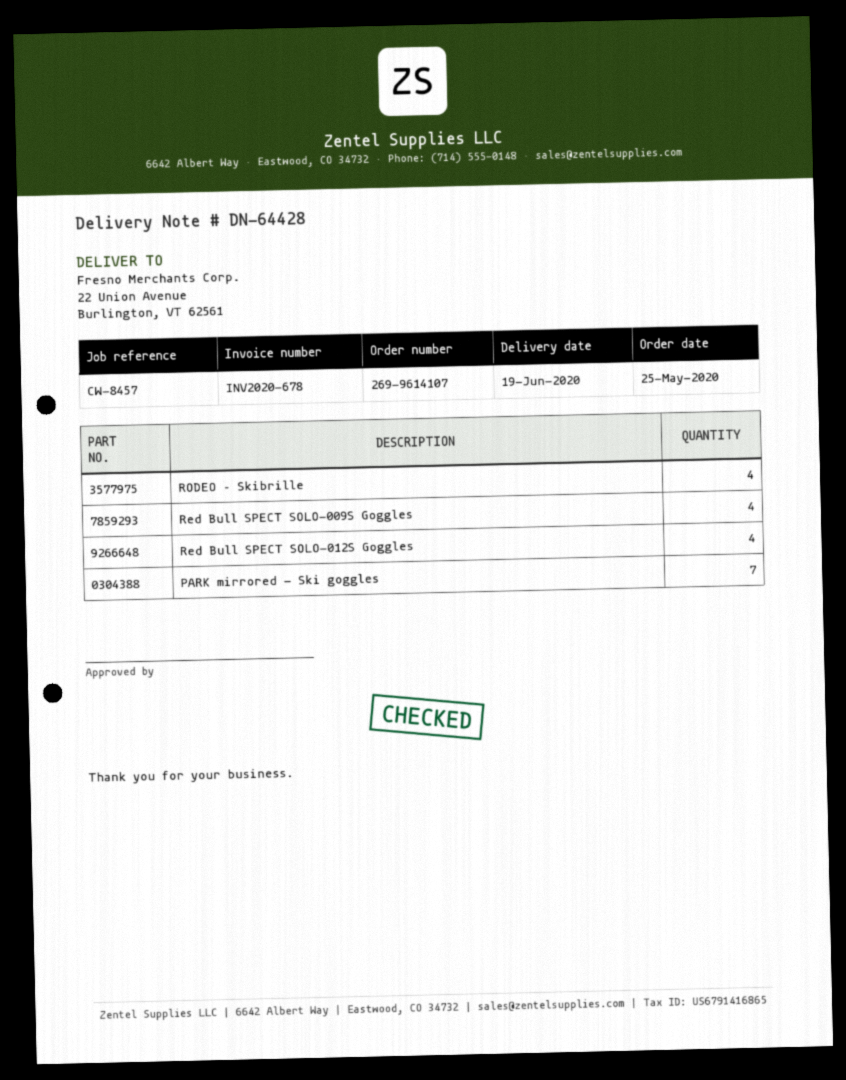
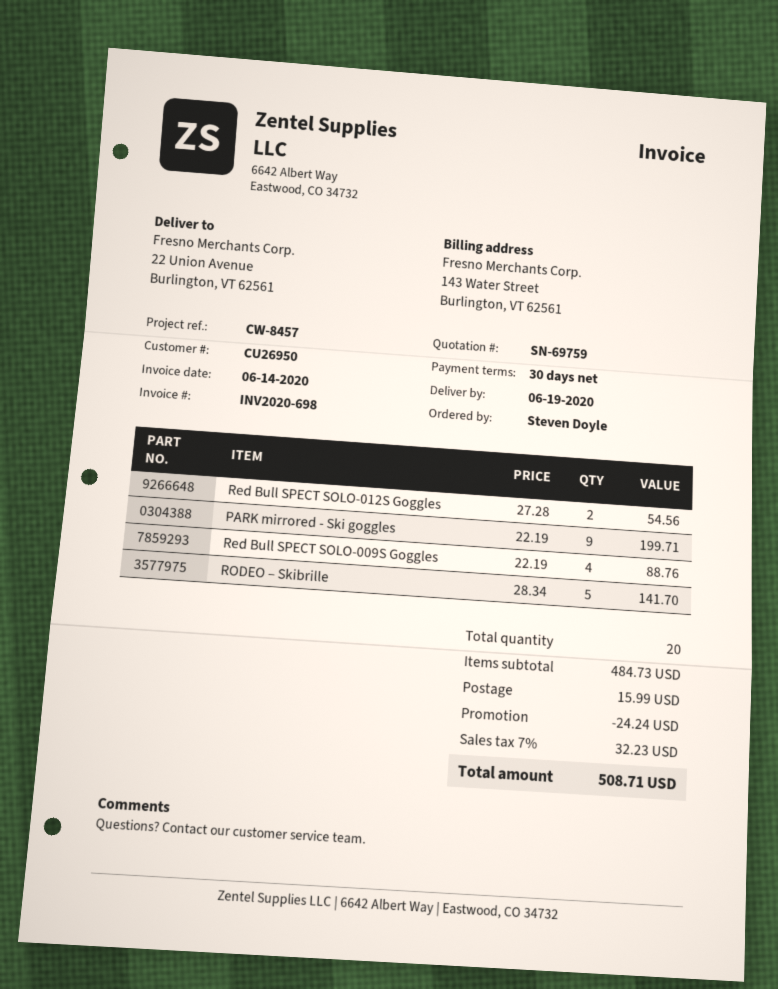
invoice number: INV2020-678 -> INV2020-698
RODEO – Skibrille: 4 -> 5
Red Bull SPECT SOLO-012S Goggles: 4 -> 2
PARK mirrored - Ski goggles: 7 -> 9

